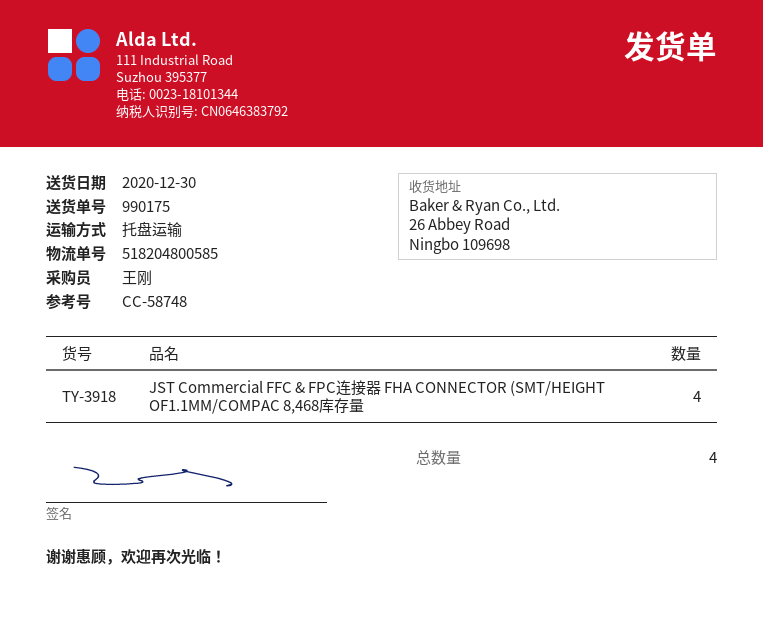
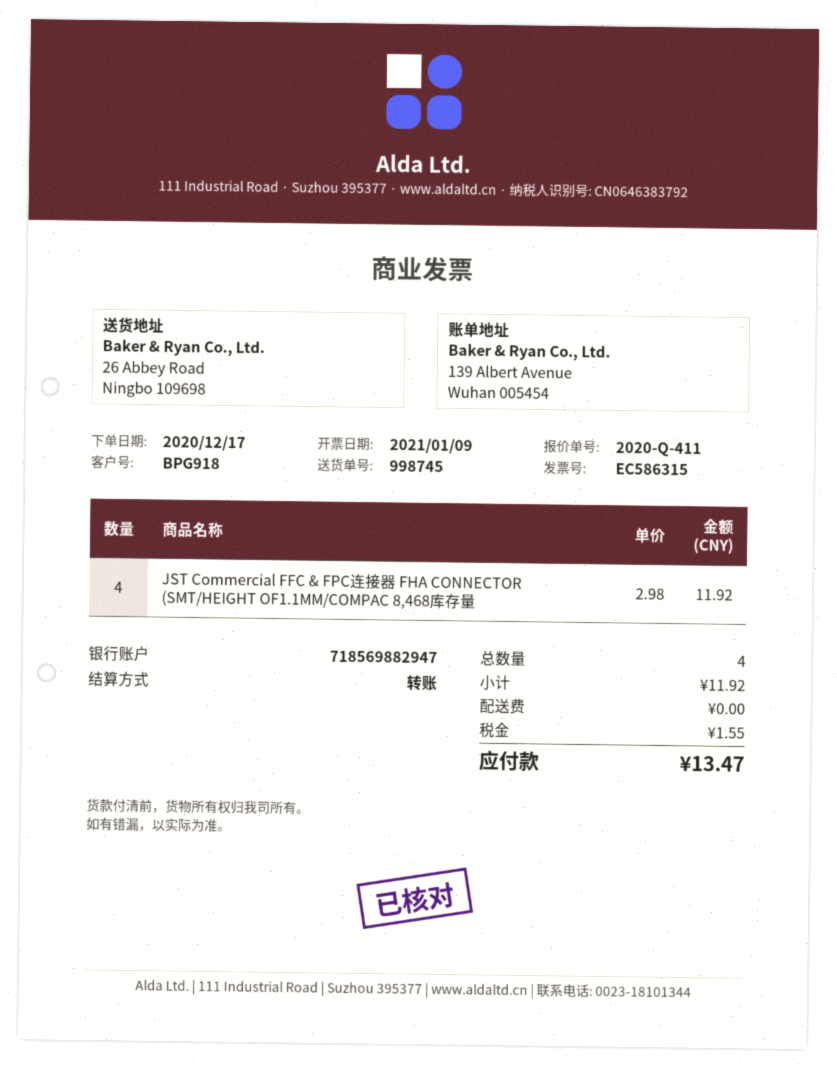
delivery note number: 990175 -> 998745

